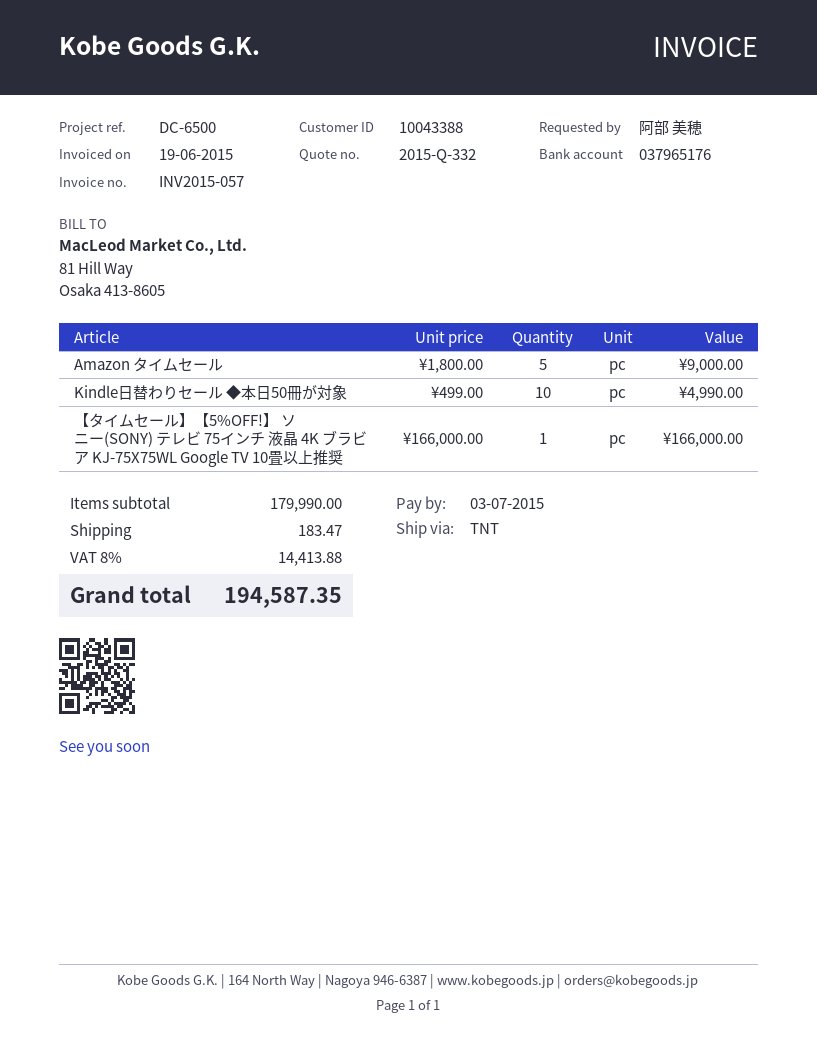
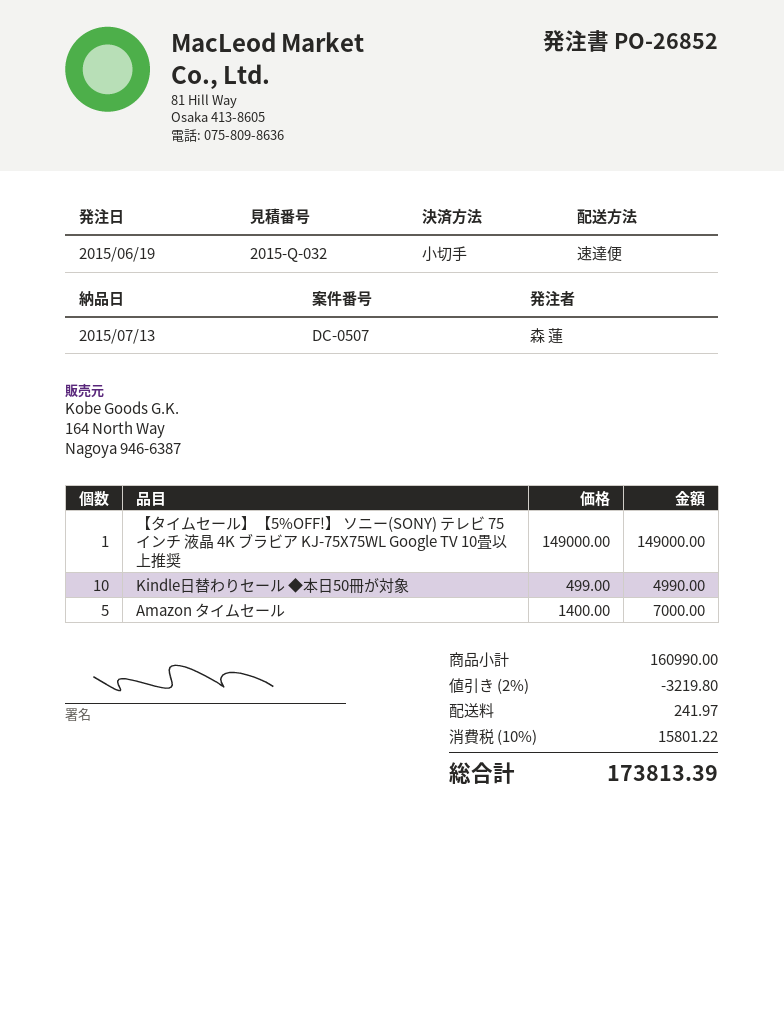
quote number: 2015-Q-332 -> 2015-Q-032
reference: DC-6500 -> DC-0507
ordered by: 阿部 美穂 -> 森 蓮
shipping method: TNT -> express
Amazon タイムセール: 5 x 1800.00 = 9000.00 -> 5 x 1400.00 = 7000.00
【タイムセール】【5%OFF!】 ソニー(SONY) テレビ 75インチ 液晶 4K ブラビア KJ-75X75WL Google TV 10畳以上推奨: 1 x 166000.00 = 166000.00 -> 1 x 149000.00 = 149000.00
subtotal: 179990.00 -> 160990.00
discount: none -> 2% = 3219.80
shipping: 183.47 -> 241.97
tax: 8% = 14413.88 -> 10% = 15801.22
total: 194587.35 -> 173813.39

